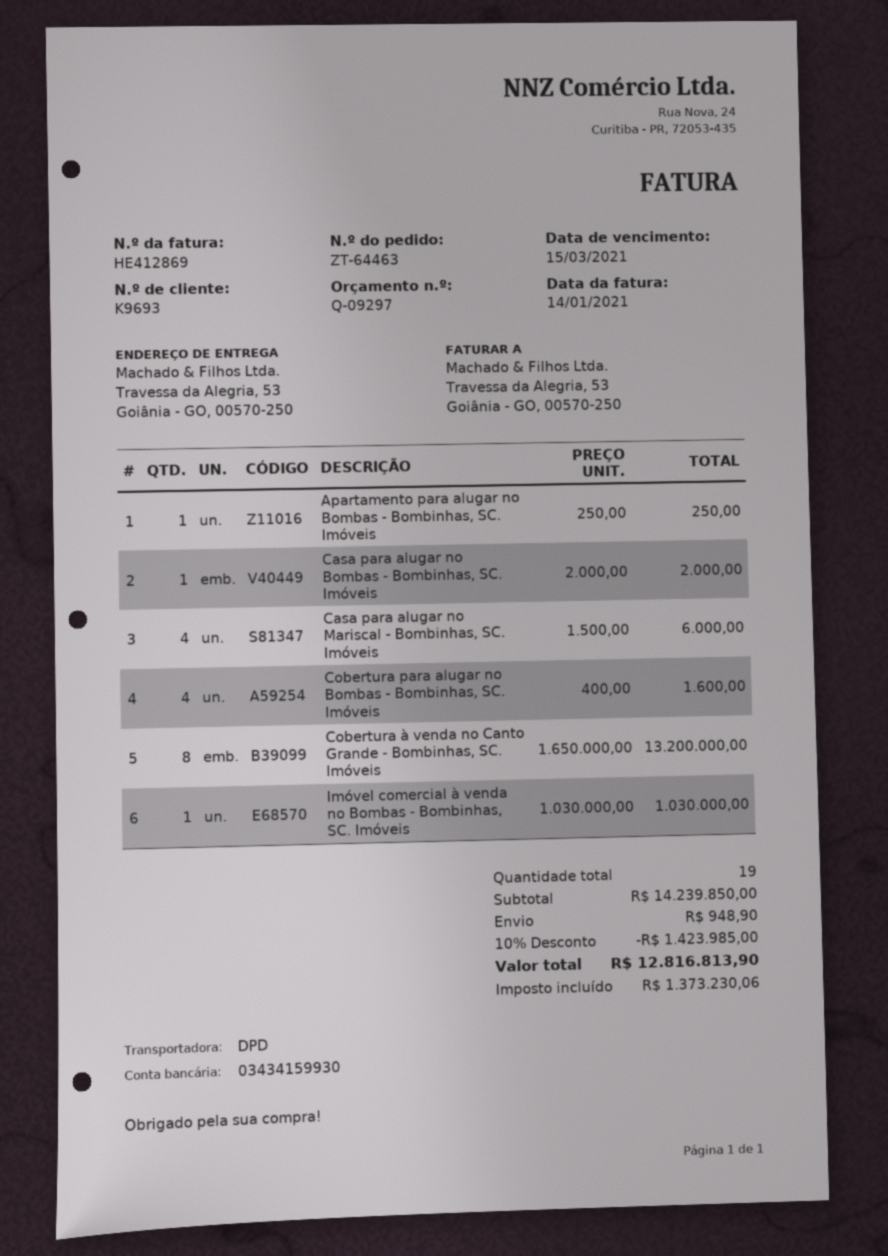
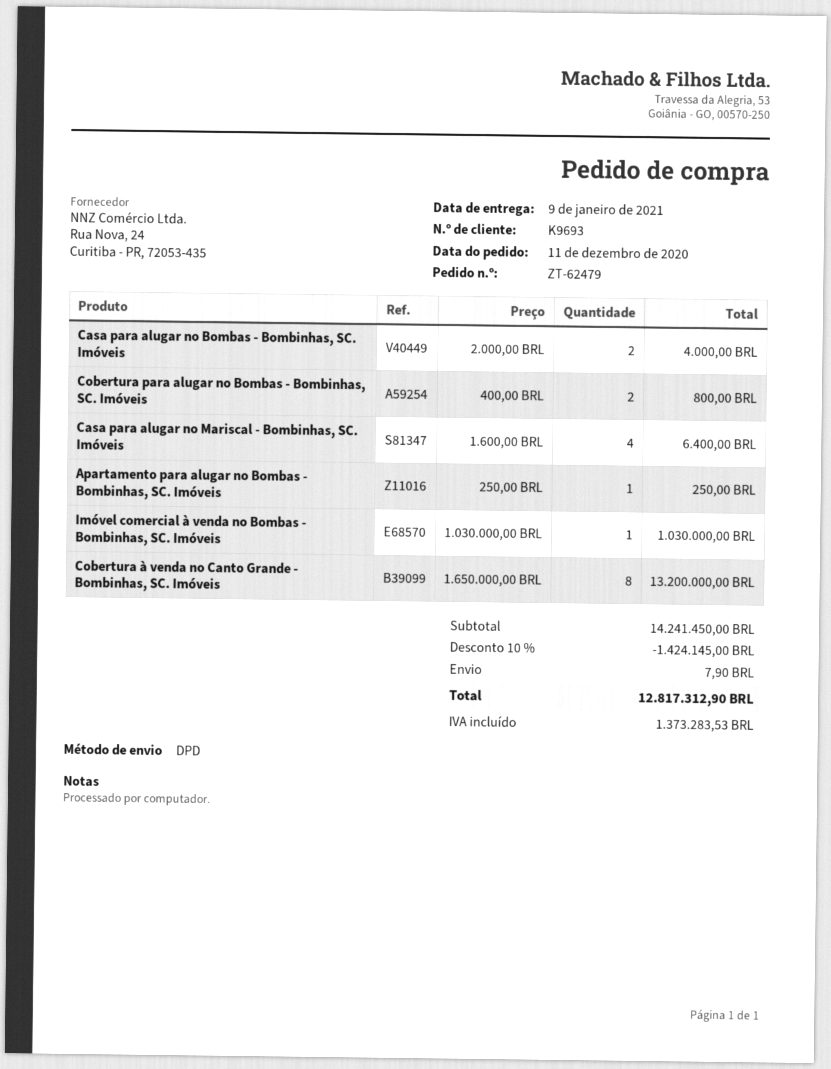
order number: ZT-64463 -> ZT-62479
Casa para alugar no Bombas - Bombinhas, SC. Imóveis: 1 x 2000.00 = 2000.00 -> 2 x 2000.00 = 4000.00
Casa para alugar no Mariscal - Bombinhas, SC. Imóveis: 4 x 1500.00 = 6000.00 -> 4 x 1600.00 = 6400.00
Cobertura para alugar no Bombas - Bombinhas, SC. Imóveis: 4 x 400.00 = 1600.00 -> 2 x 400.00 = 800.00
subtotal: 14239850.00 -> 14241450.00
discount: 10% = 1423985.00 -> 10% = 1424145.00
shipping: 948.90 -> 7.90
tax: 1373230.06 -> 1373283.53
total: 12816813.90 -> 12817312.90

